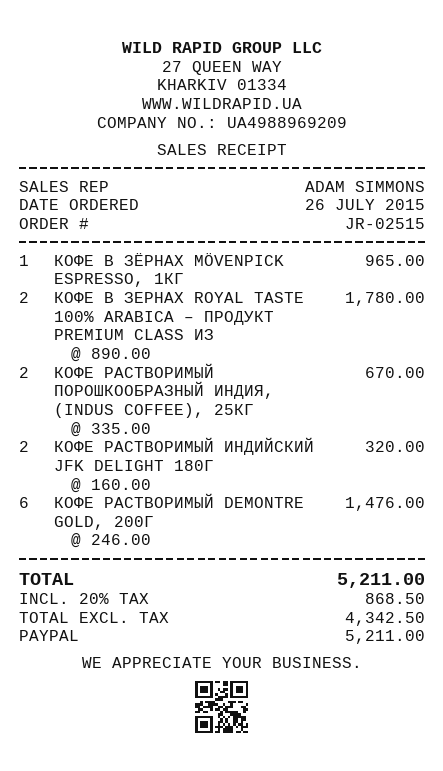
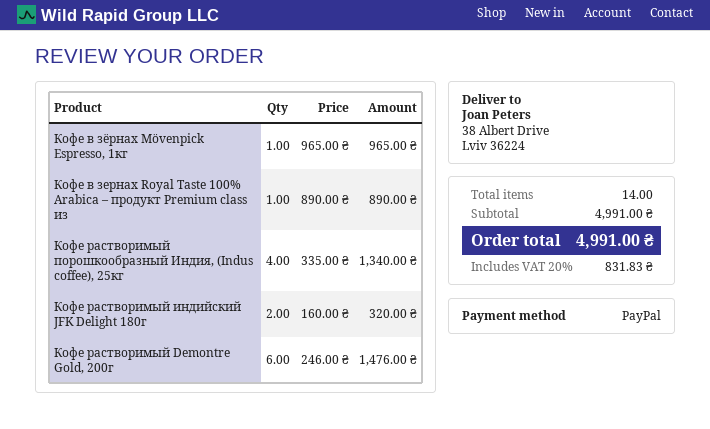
КОФЕ В ЗЕРНАХ ROYAL TASTE 100% ARABICA – ПРОДУКТ PREMIUM CLASS ИЗ: 2 x 890.00 = 1780.00 -> 1 x 890.00 = 890.00
КОФЕ РАСТВОРИМЫЙ ПОРОШКООБРАЗНЫЙ ИНДИЯ, (INDUS COFFEE), 25КГ: 2 x 335.00 = 670.00 -> 4 x 335.00 = 1340.00
tax: 20% = 868.50 -> 20% = 831.83
total: 5211.00 -> 4991.00

